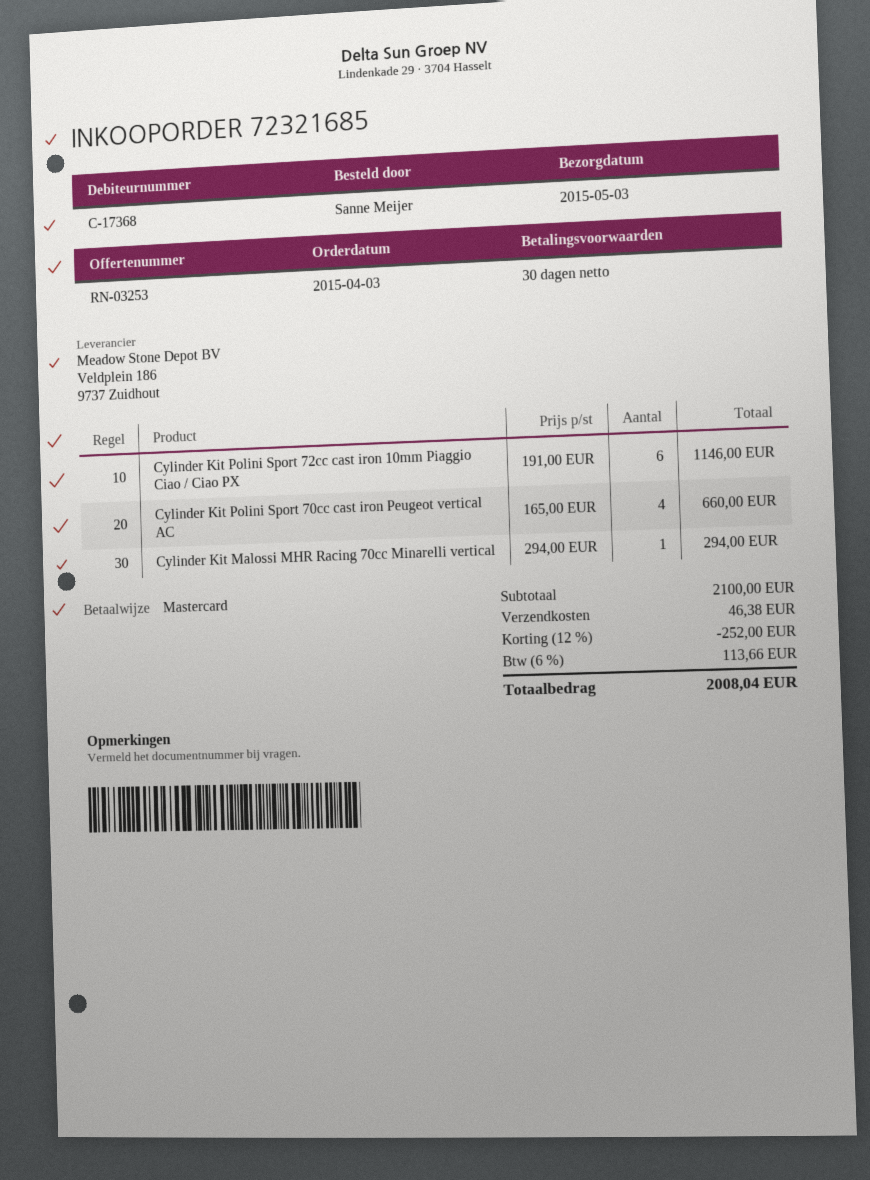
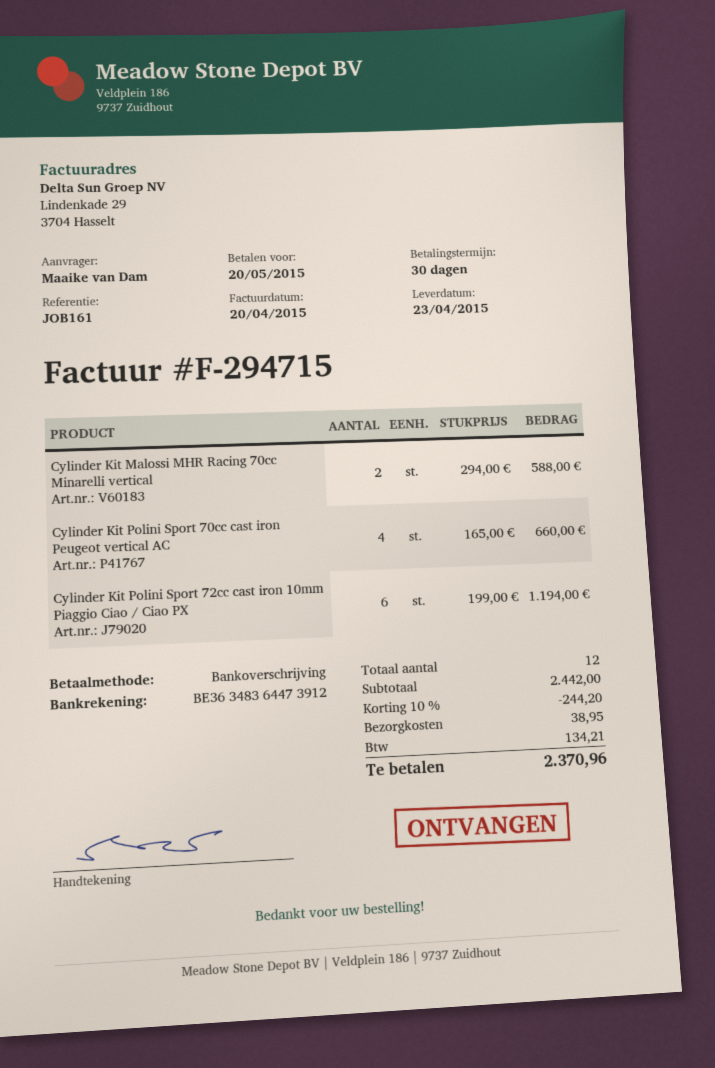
delivery date: 2015-05-03 -> 2015-04-23
ordered by: Sanne Meijer -> Maaike van Dam
payment method: Mastercard -> bank transfer
Cylinder Kit Polini Sport 72cc cast iron 10mm Piaggio Ciao / Ciao PX: 6 x 191.00 = 1146.00 -> 6 x 199.00 = 1194.00
Cylinder Kit Malossi MHR Racing 70cc Minarelli vertical: 1 x 294.00 = 294.00 -> 2 x 294.00 = 588.00
subtotal: 2100.00 -> 2442.00
discount: 12% = 252.00 -> 10% = 244.20
shipping: 46.38 -> 38.95
tax: 113.66 -> 134.21
total: 2008.04 -> 2370.96

